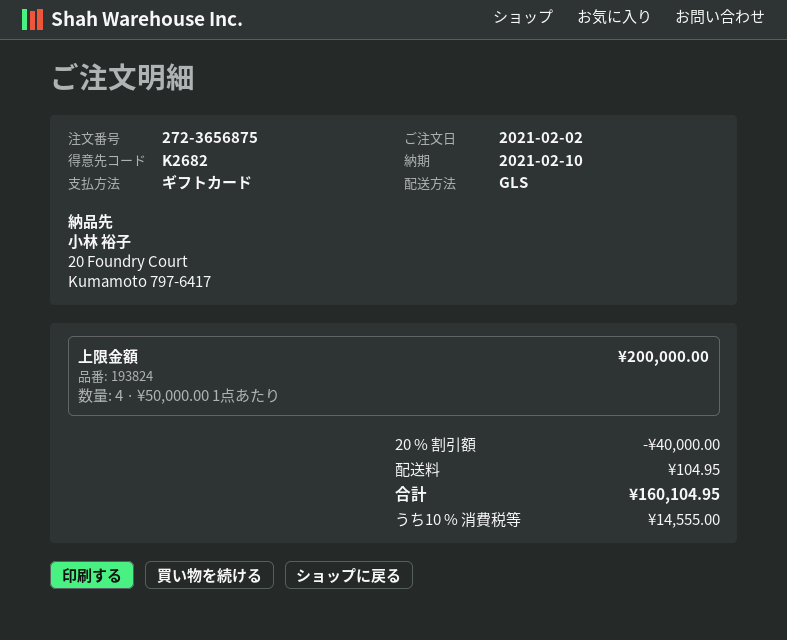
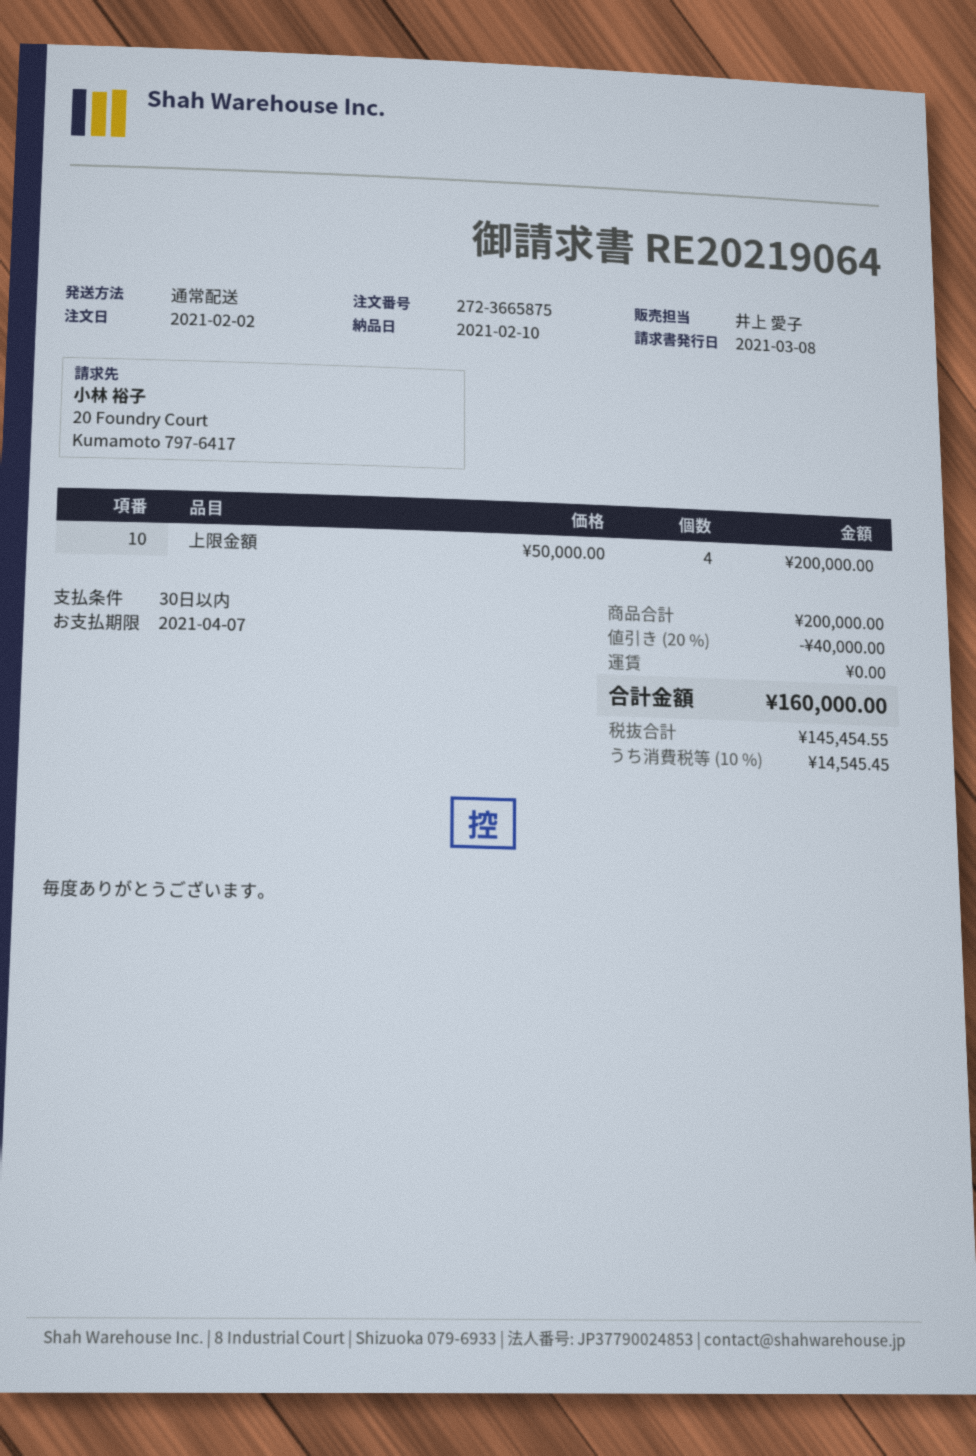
order number: 272-3656875 -> 272-3665875
shipping method: GLS -> standard
shipping: 104.95 -> 0.00
tax: 10% = 14555.00 -> 10% = 14545.45
total: 160104.95 -> 160000.00

